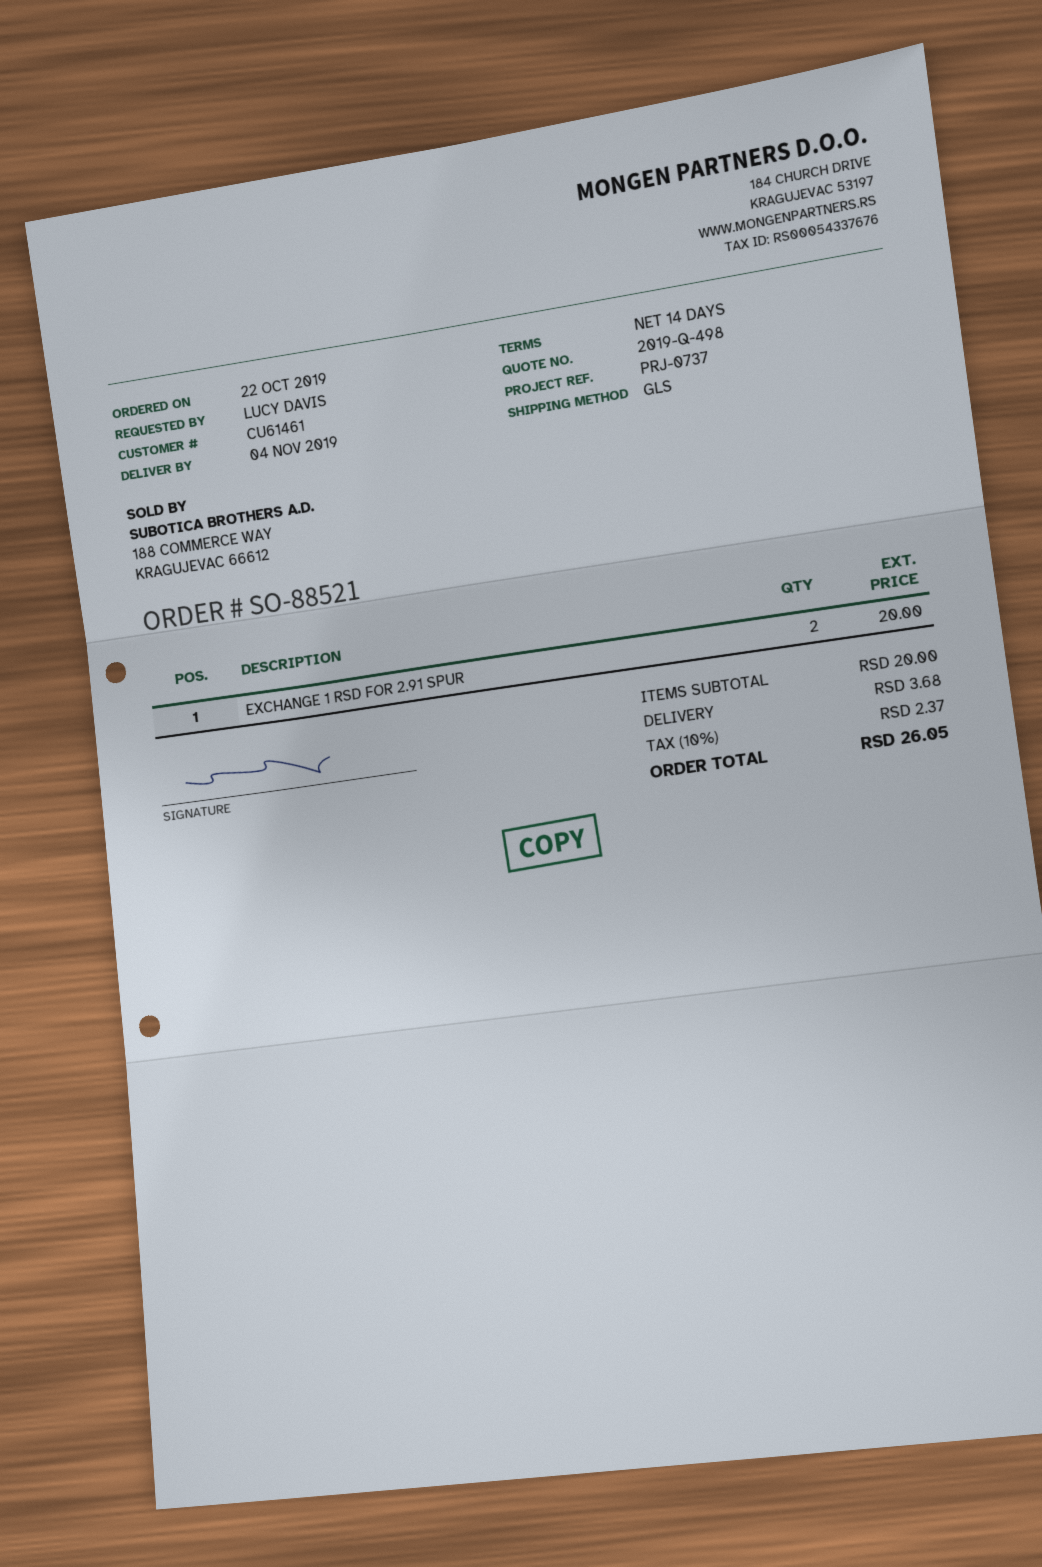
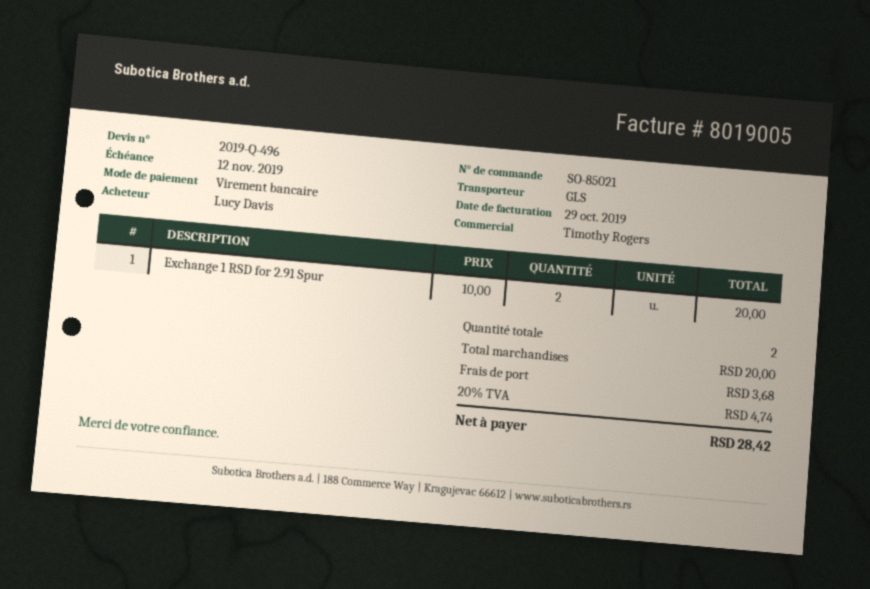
quote number: 2019-Q-498 -> 2019-Q-496
order number: SO-88521 -> SO-85021
tax: 10% = 2.37 -> 20% = 4.74
total: 26.05 -> 28.42

